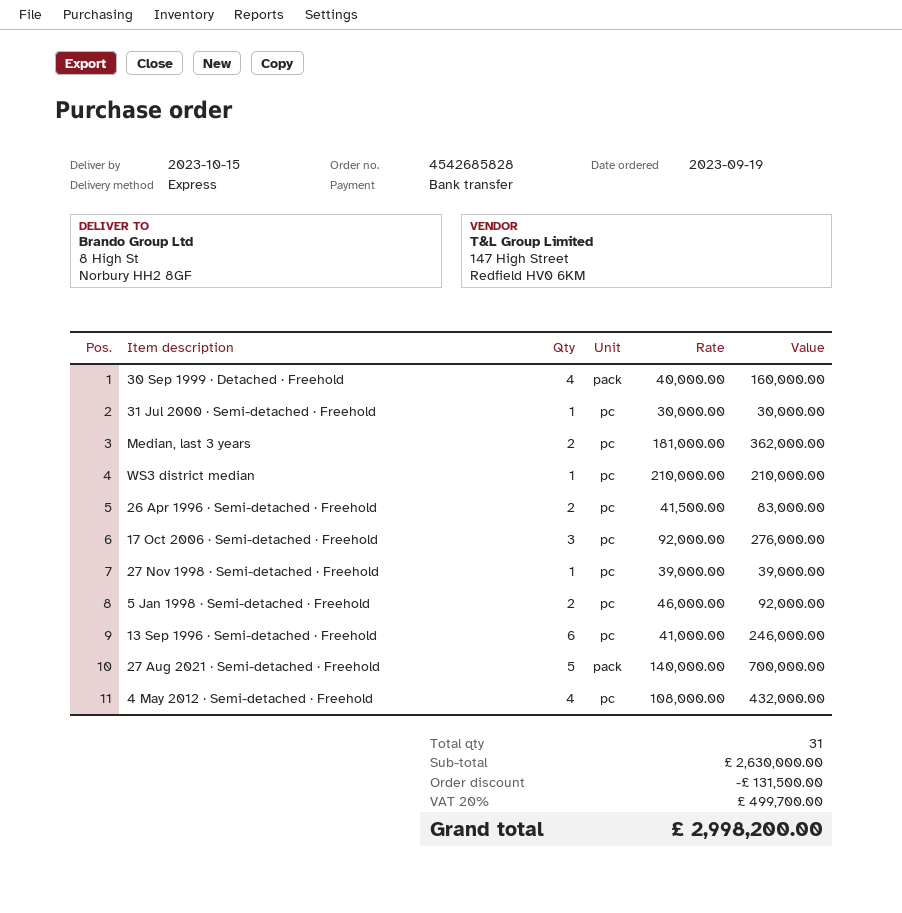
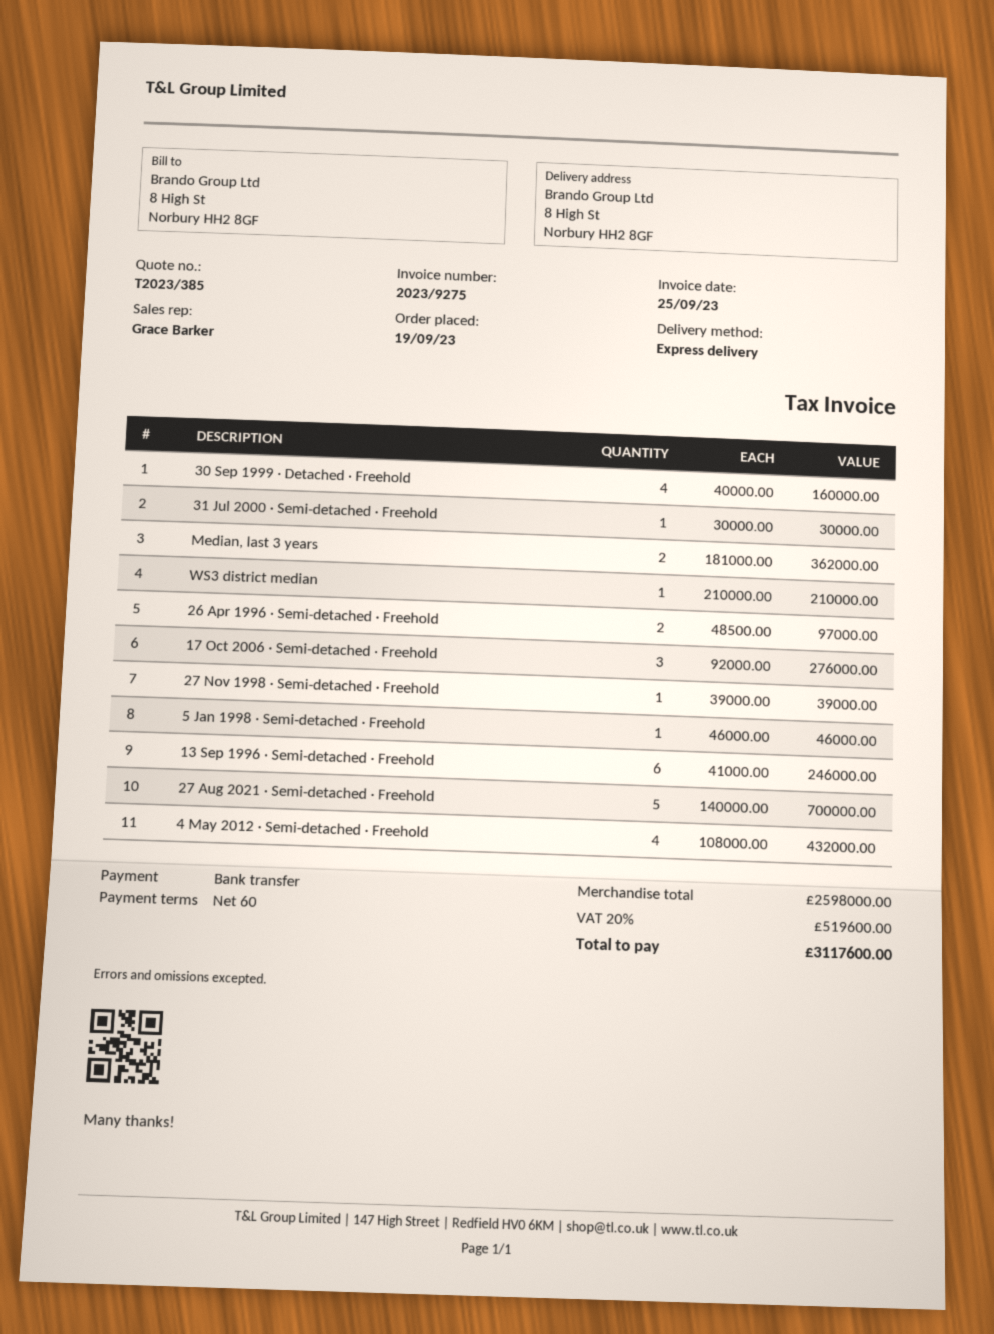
26 Apr 1996 · Semi-detached · Freehold: 2 x 41500.00 = 83000.00 -> 2 x 48500.00 = 97000.00
5 Jan 1998 · Semi-detached · Freehold: 2 x 46000.00 = 92000.00 -> 1 x 46000.00 = 46000.00
subtotal: 2630000.00 -> 2598000.00
discount: 131500.00 -> none
tax: 20% = 499700.00 -> 20% = 519600.00
total: 2998200.00 -> 3117600.00

